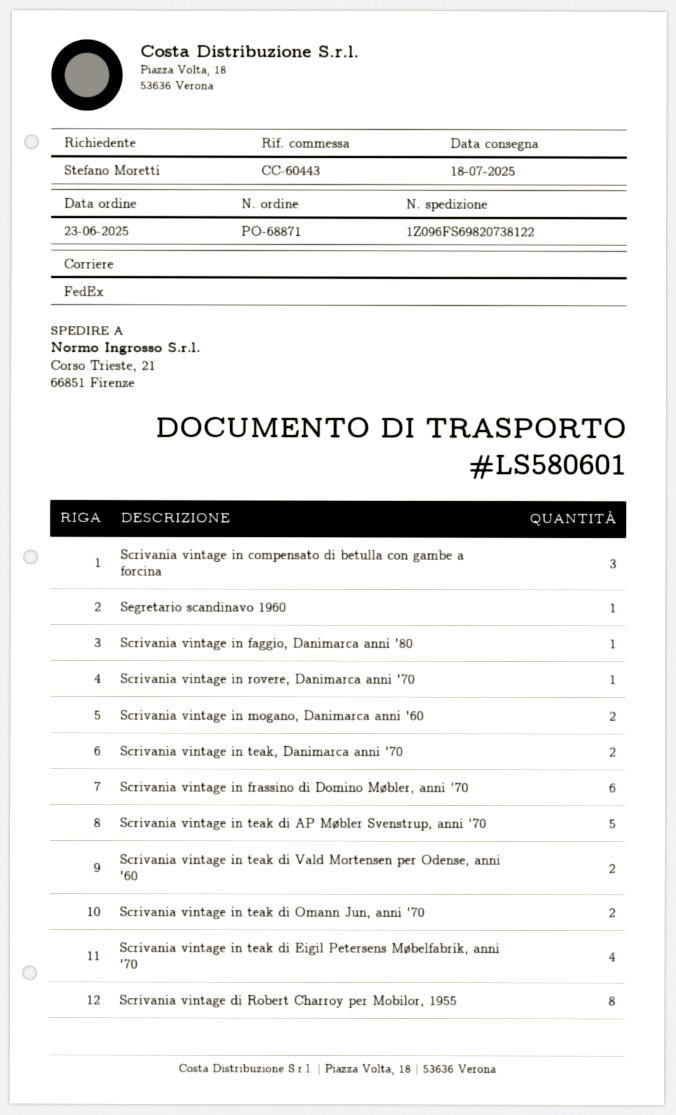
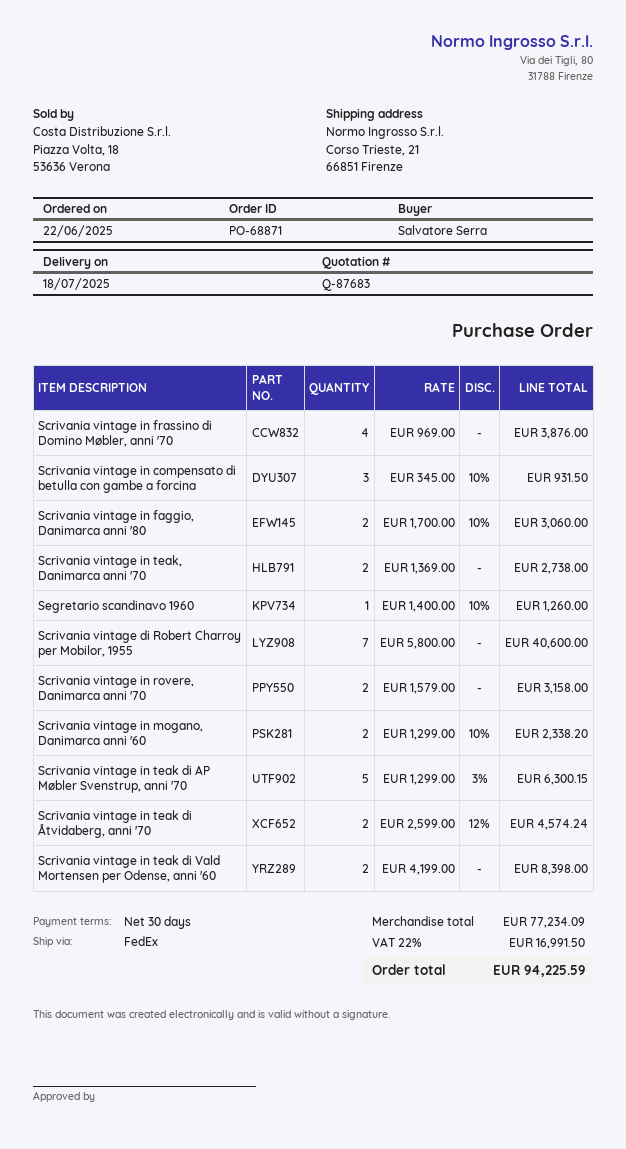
order date: 2025-06-23 -> 2025-06-22
ordered by: Stefano Moretti -> Salvatore Serra
Scrivania vintage in faggio, Danimarca anni '80: 1 -> 2
Scrivania vintage in rovere, Danimarca anni '70: 1 -> 2
Scrivania vintage in frassino di Domino Møbler, anni '70: 6 -> 4
Scrivania vintage in teak di Omann Jun, anni '70: 2 -> none
Scrivania vintage in teak di Eigil Petersens Møbelfabrik, anni '70: 4 -> none
Scrivania vintage di Robert Charroy per Mobilor, 1955: 8 -> 7
Scrivania vintage in teak di Åtvidaberg, anni '70: none -> 2

